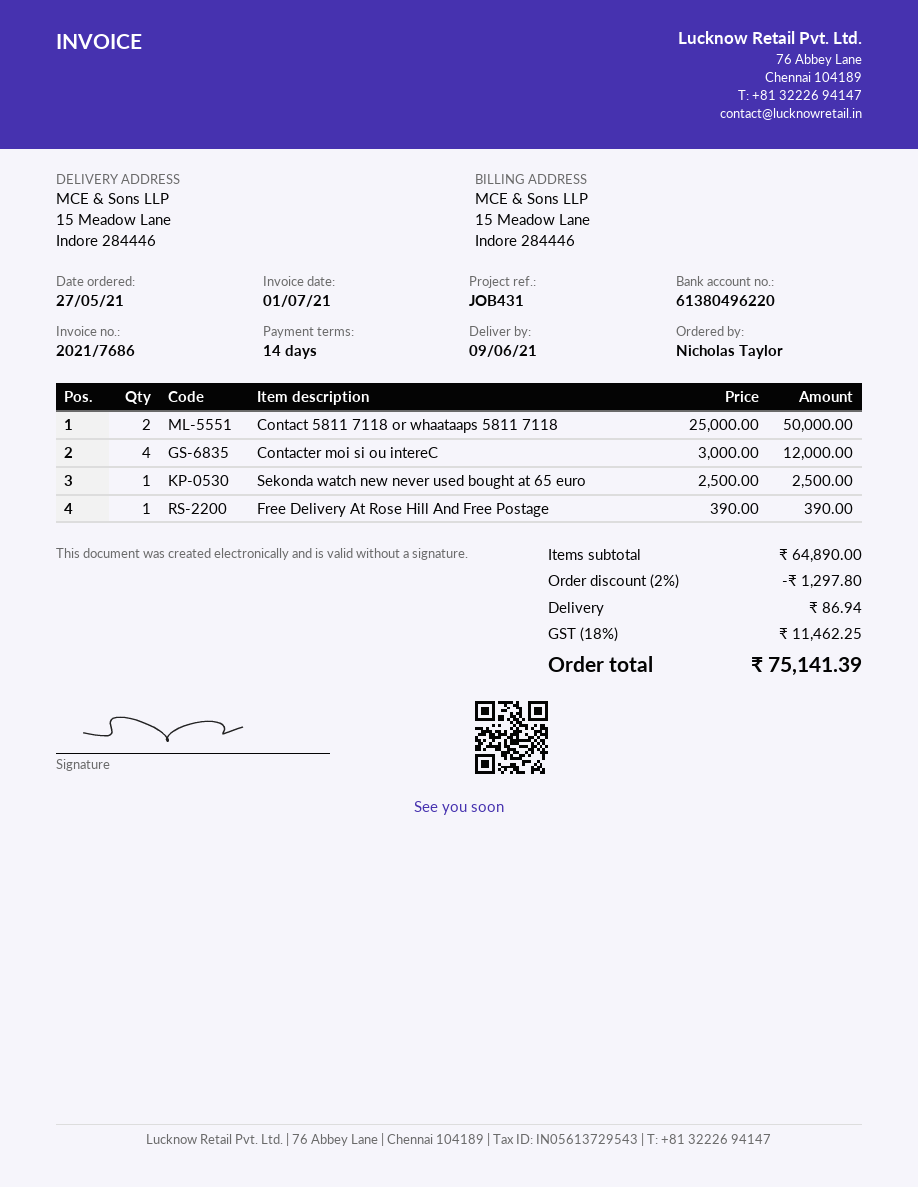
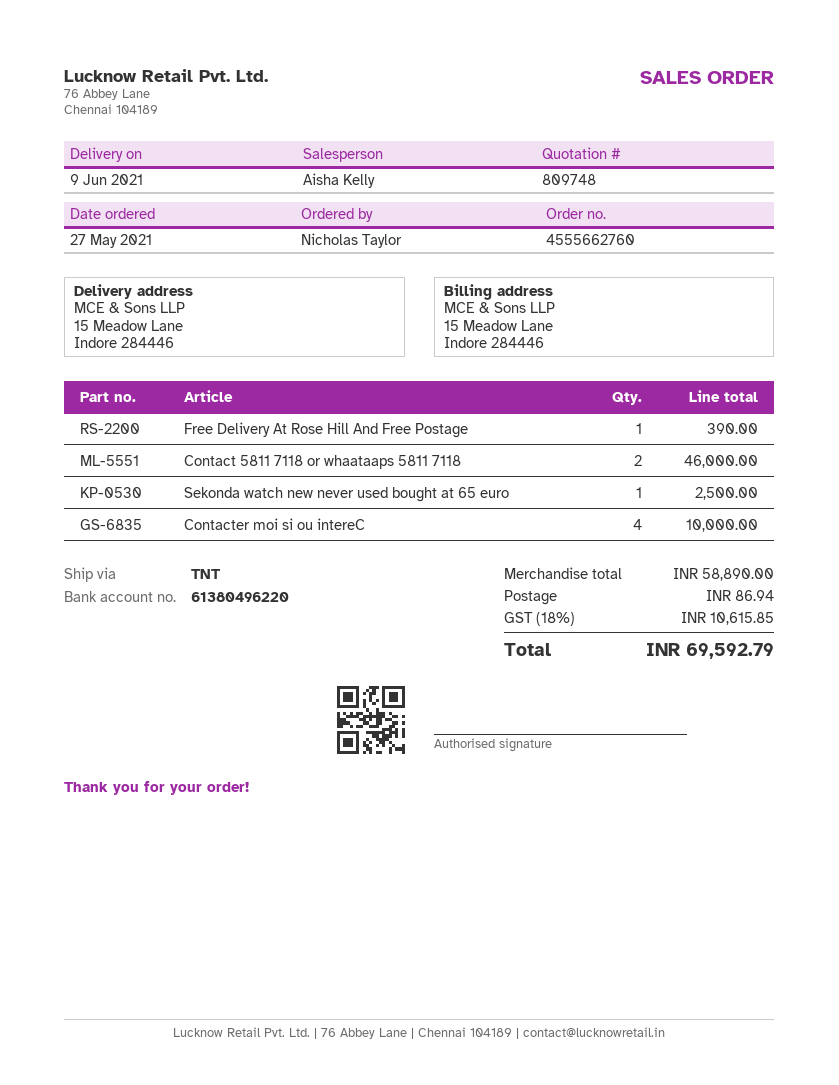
Contact 5811 7118 or whaataaps 5811 7118: 2 for 50000.00 -> 2 for 46000.00
Contacter moi si ou intereC: 4 for 12000.00 -> 4 for 10000.00
subtotal: 64890.00 -> 58890.00
discount: 2% = 1297.80 -> none
tax: 18% = 11462.25 -> 18% = 10615.85
total: 75141.39 -> 69592.79

